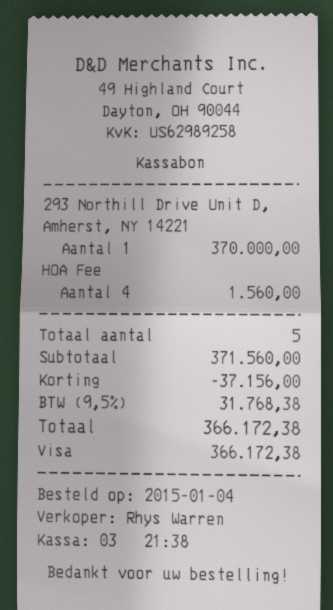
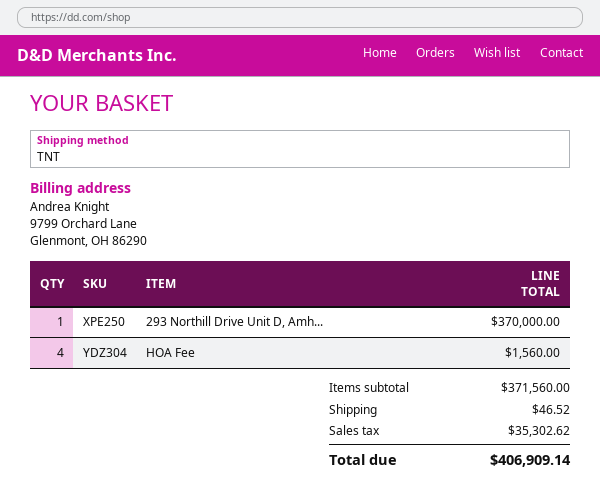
discount: 37156.00 -> none
shipping: none -> 46.52
tax: 31768.38 -> 35302.62
total: 366172.38 -> 406909.14

